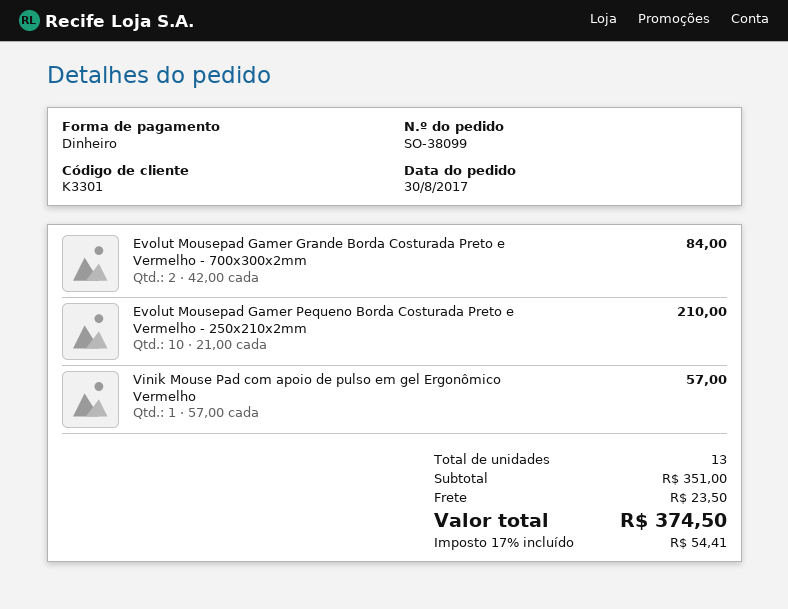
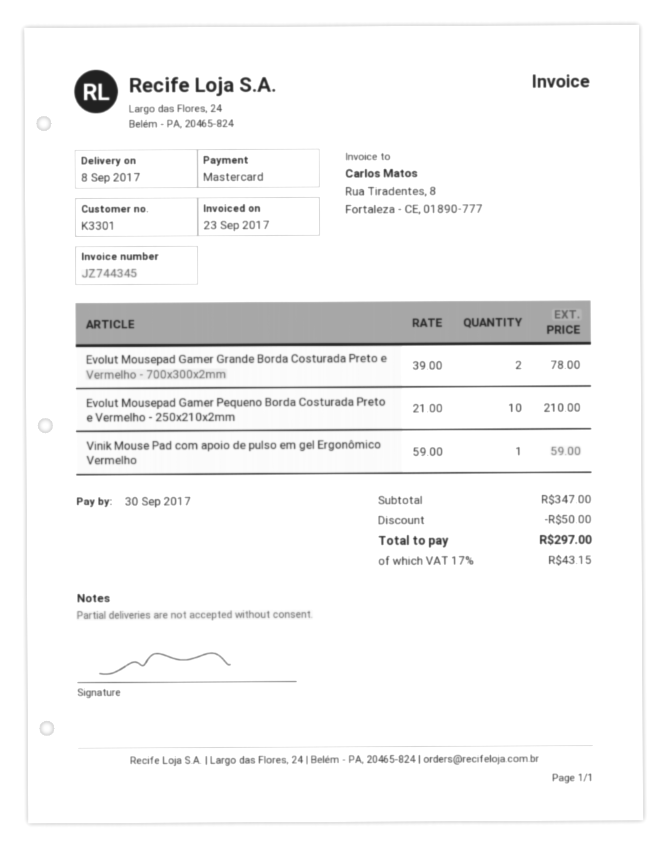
payment method: cash -> Mastercard
Evolut Mousepad Gamer Grande Borda Costurada Preto e Vermelho - 700x300x2mm: 2 x 42.00 = 84.00 -> 2 x 39.00 = 78.00
Vinik Mouse Pad com apoio de pulso em gel Ergonômico Vermelho: 1 x 57.00 = 57.00 -> 1 x 59.00 = 59.00
subtotal: 351.00 -> 347.00
discount: none -> 50.00
shipping: 23.50 -> none
tax: 17% = 54.41 -> 17% = 43.15
total: 374.50 -> 297.00

